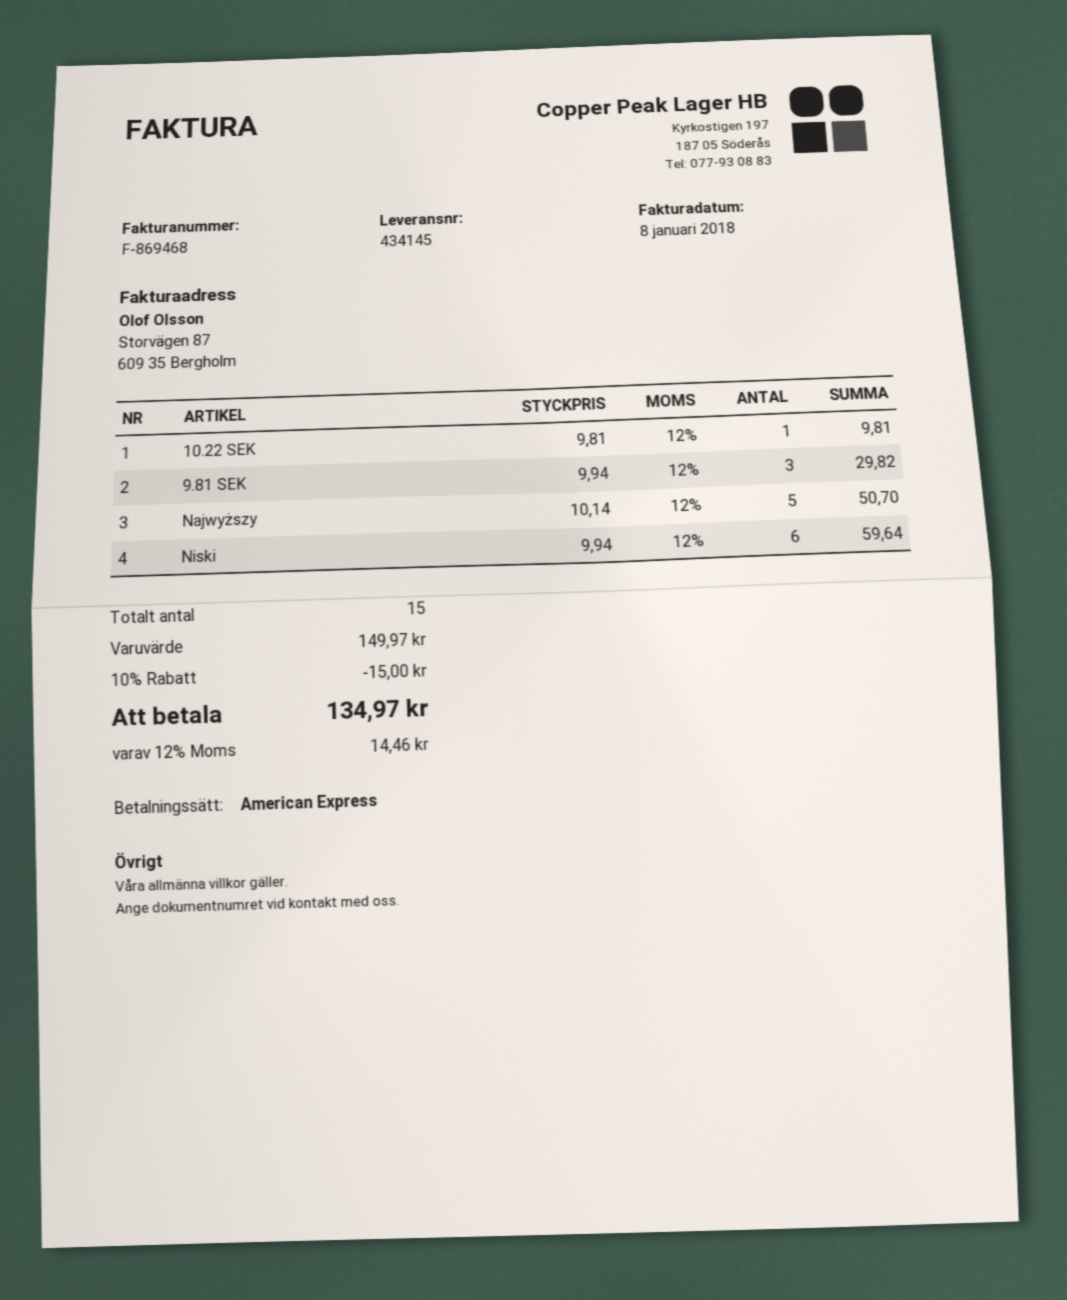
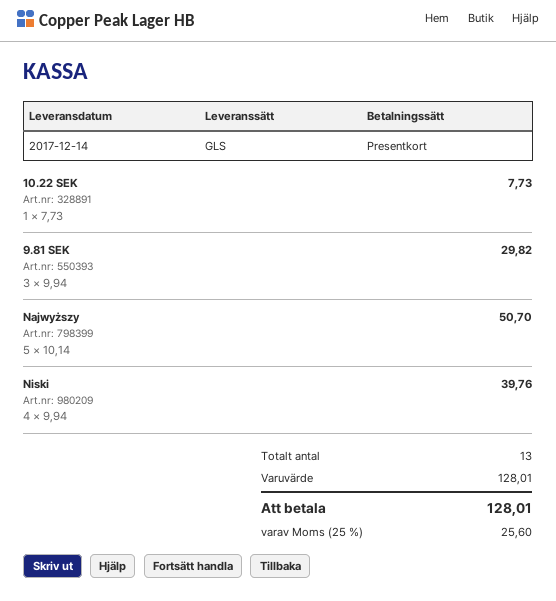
payment method: American Express -> gift card
10.22 SEK: 1 x 9.81 = 9.81 -> 1 x 7.73 = 7.73
Niski: 6 x 9.94 = 59.64 -> 4 x 9.94 = 39.76
total quantity: 15 -> 13
subtotal: 149.97 -> 128.01
discount: 10% = 15.00 -> none
tax: 12% = 14.46 -> 25% = 25.60
total: 134.97 -> 128.01

